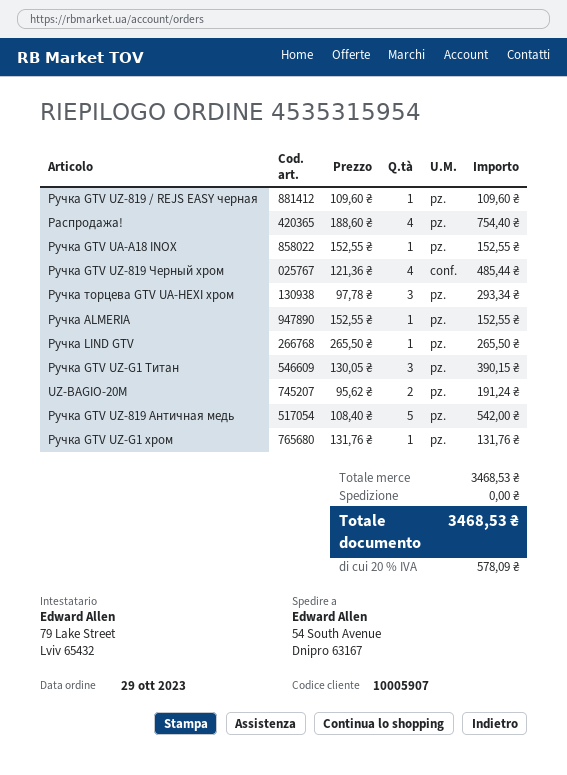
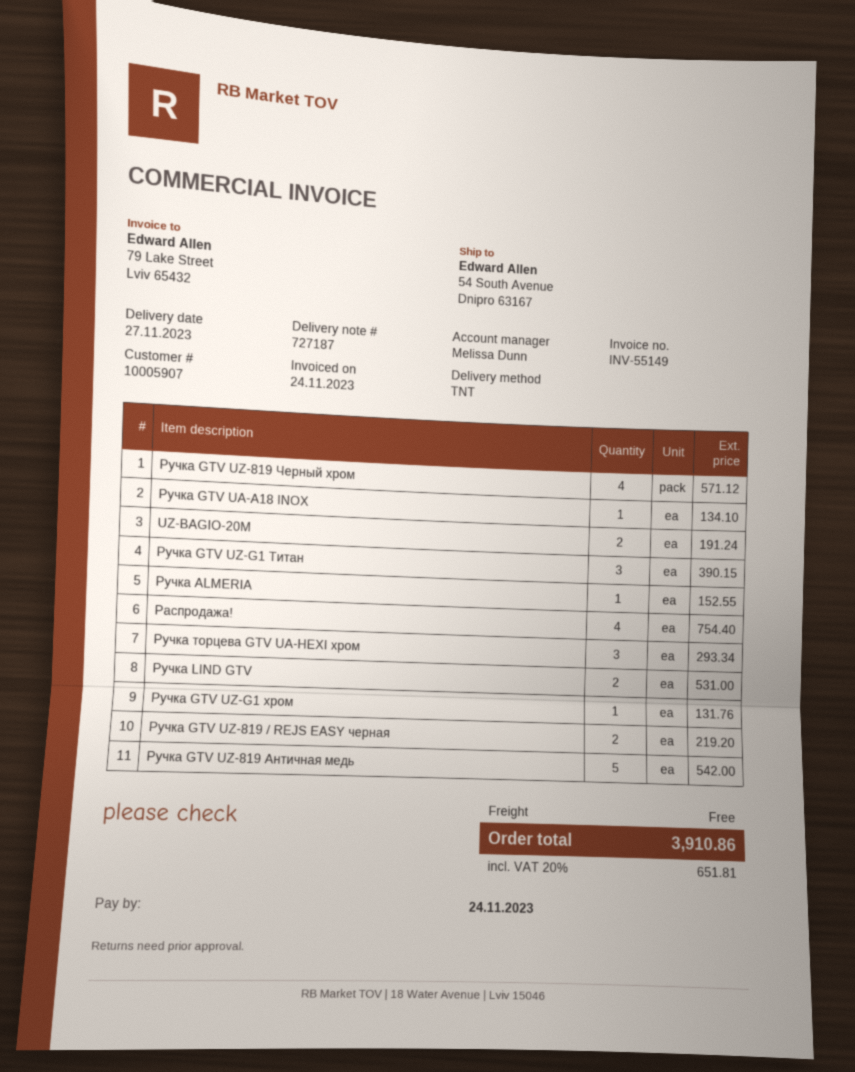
Ручка GTV UZ-819 / REJS EASY черная: 1 for 109.60 -> 2 for 219.20
Ручка GTV UA-A18 INOX: 1 for 152.55 -> 1 for 134.10
Ручка GTV UZ-819 Черный хром: 4 for 485.44 -> 4 for 571.12
Ручка LIND GTV: 1 for 265.50 -> 2 for 531.00
tax: 20% = 578.09 -> 20% = 651.81
total: 3468.53 -> 3910.86

